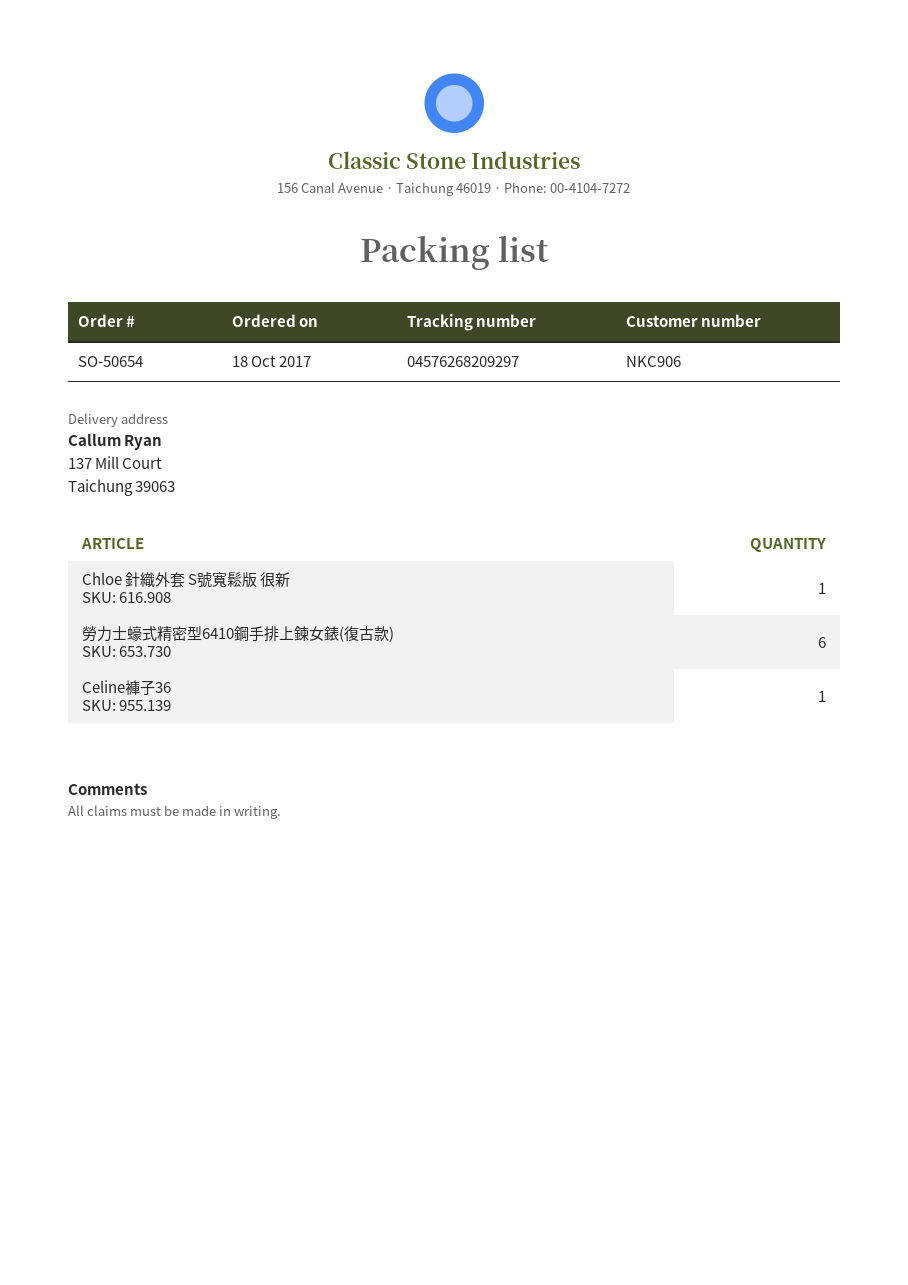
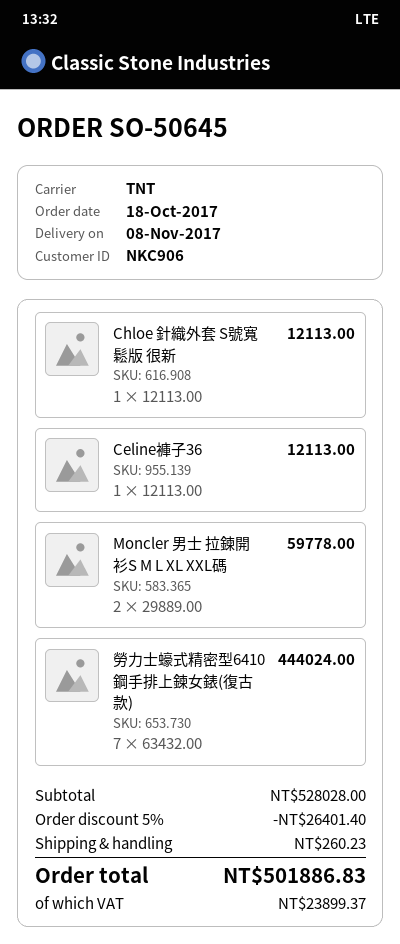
order number: SO-50654 -> SO-50645
勞力士蠔式精密型6410鋼手排上鍊女錶(復古款): 6 -> 7
Moncler 男士 拉鍊開衫S M L XL XXL碼: none -> 2

